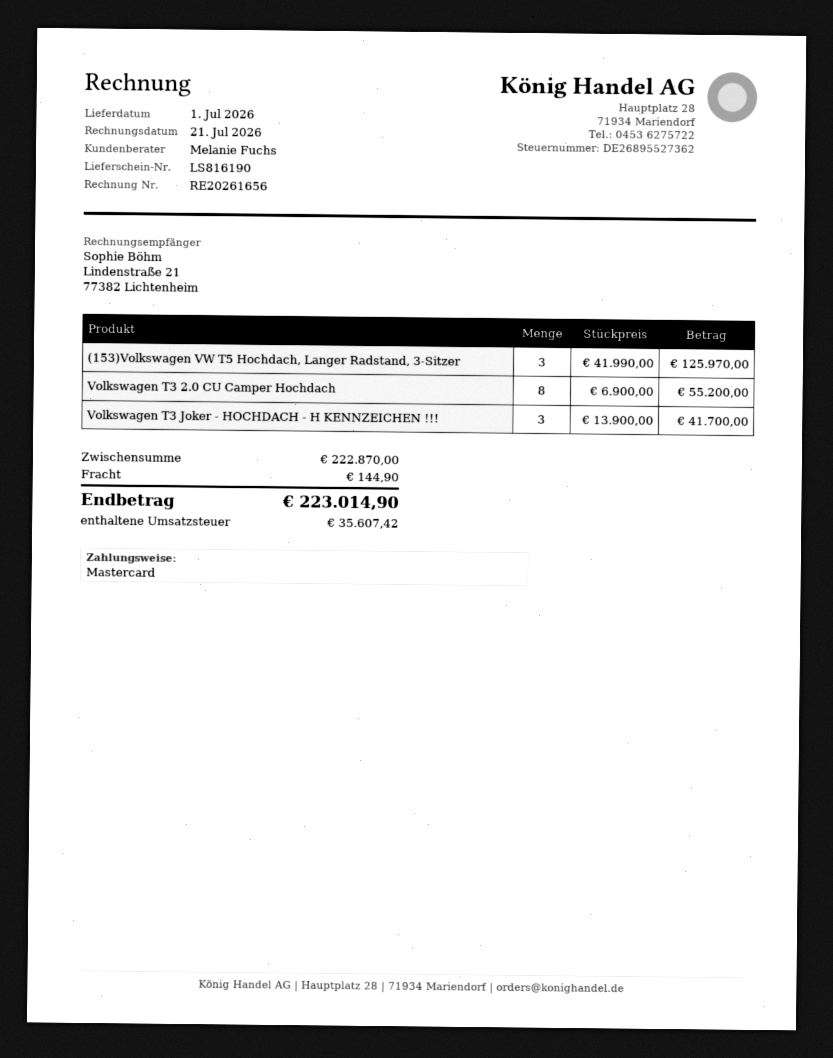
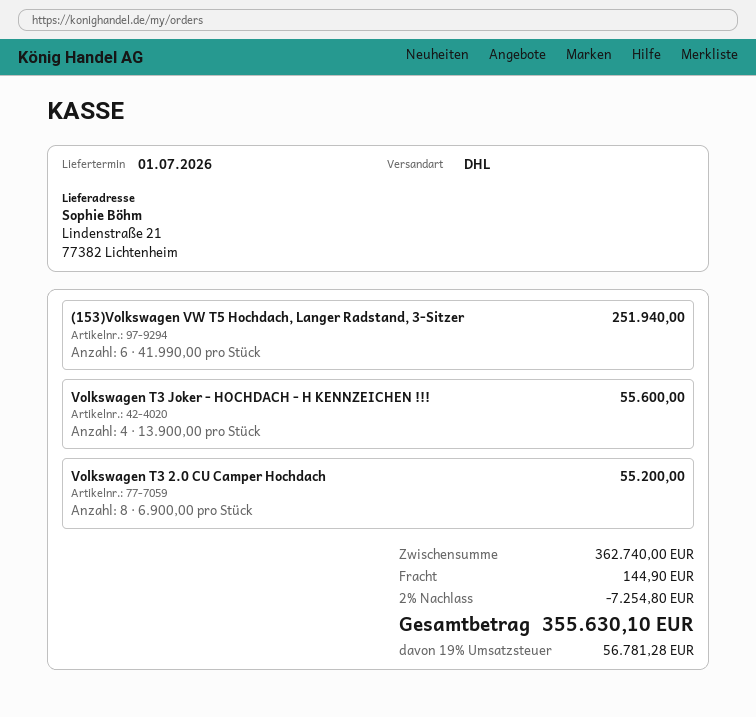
(153)Volkswagen VW T5 Hochdach, Langer Radstand, 3-Sitzer: 3 x 41990.00 = 125970.00 -> 6 x 41990.00 = 251940.00
Volkswagen T3 Joker - HOCHDACH - H KENNZEICHEN !!!: 3 x 13900.00 = 41700.00 -> 4 x 13900.00 = 55600.00
subtotal: 222870.00 -> 362740.00
discount: none -> 2% = 7254.80
tax: 35607.42 -> 56781.28
total: 223014.90 -> 355630.10

